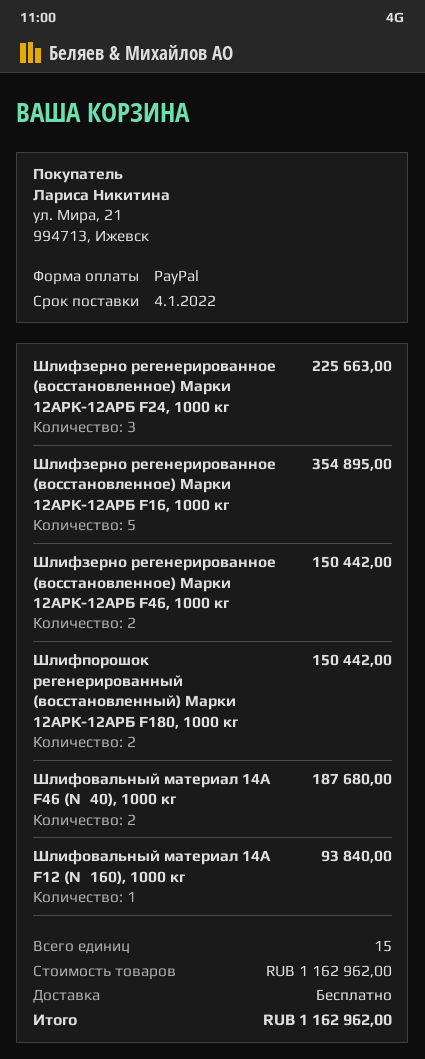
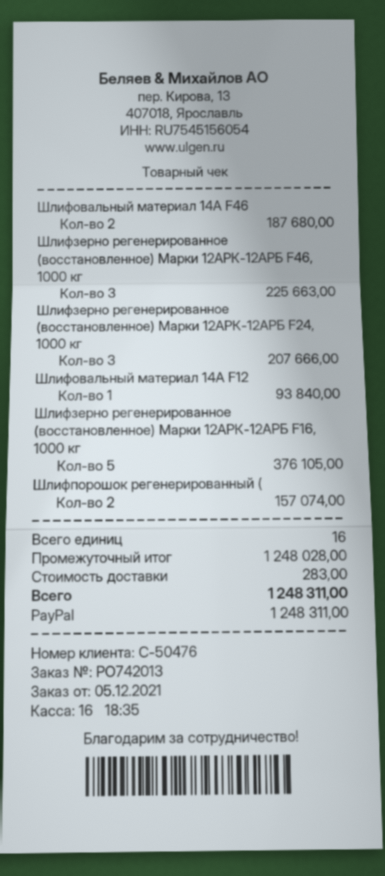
Шлифзерно регенерированное (восстановленное) Марки 12АРК-12АРБ F24, 1000 кг: 3 for 225663.00 -> 3 for 207666.00
Шлифзерно регенерированное (восстановленное) Марки 12АРК-12АРБ F16, 1000 кг: 5 for 354895.00 -> 5 for 376105.00
Шлифзерно регенерированное (восстановленное) Марки 12АРК-12АРБ F46, 1000 кг: 2 for 150442.00 -> 3 for 225663.00
Шлифпорошок регенерированный (восстановленный) Марки 12АРК-12АРБ F180, 1000 кг: 2 for 150442.00 -> 2 for 157074.00
total quantity: 15 -> 16
subtotal: 1162962.00 -> 1248028.00
shipping: 0.00 -> 283.00
total: 1162962.00 -> 1248311.00

